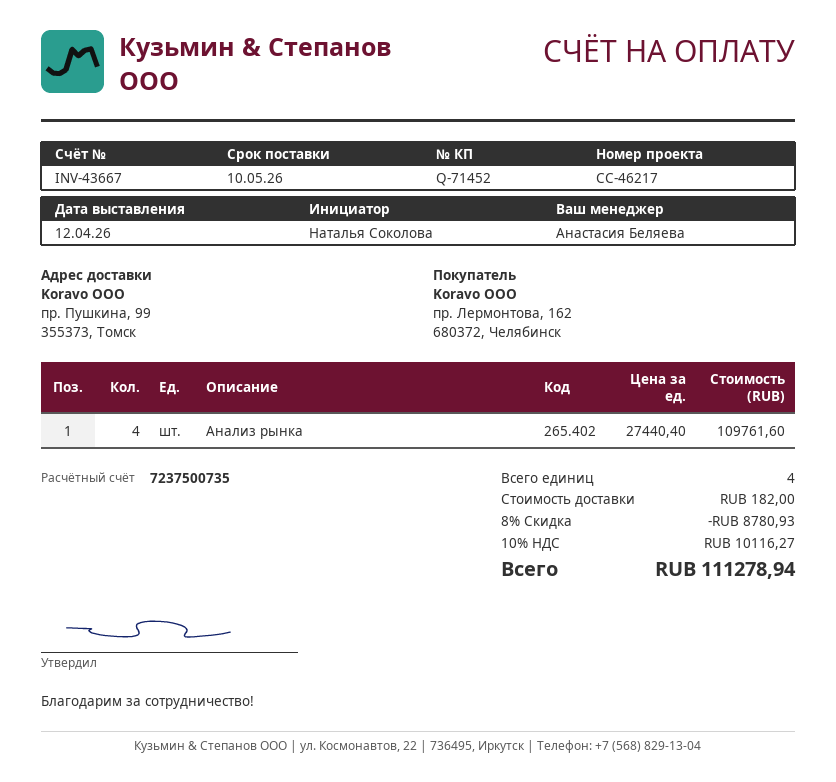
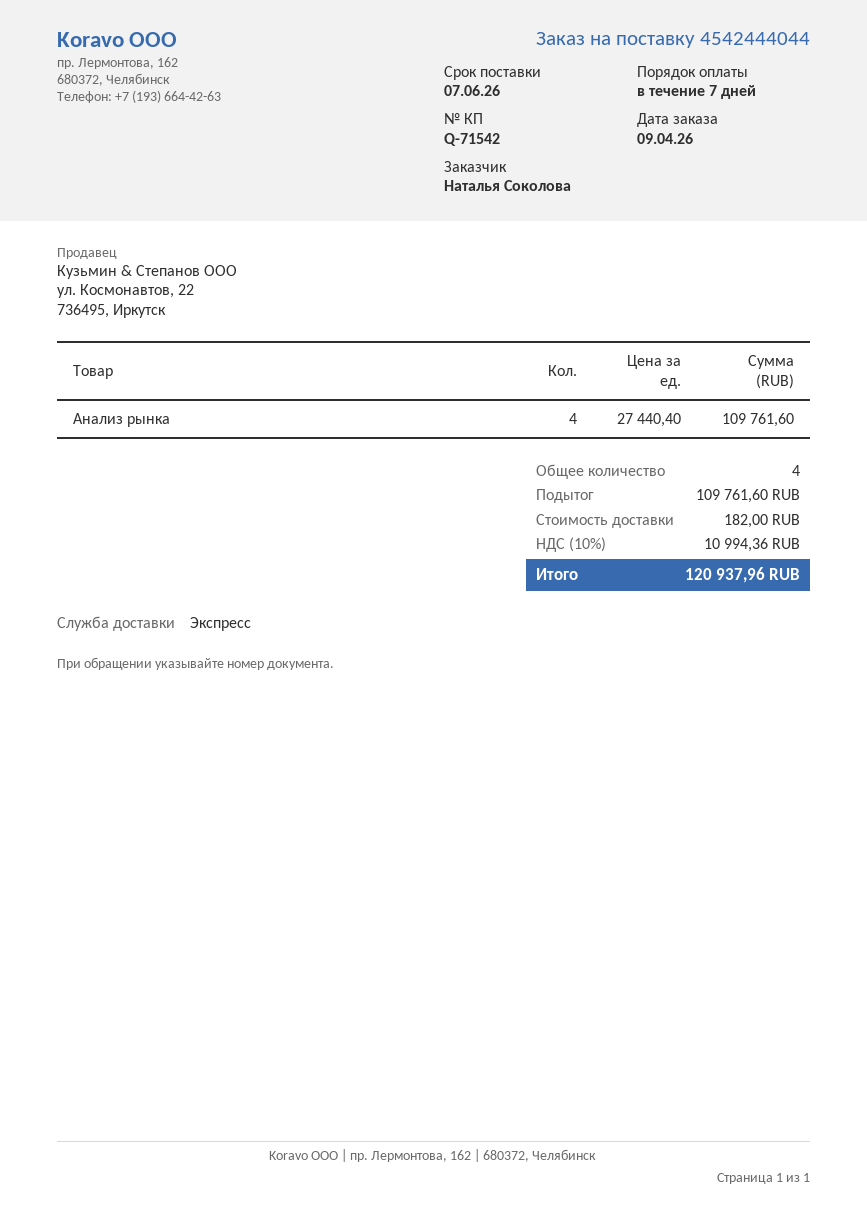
quote number: Q-71452 -> Q-71542
delivery date: 2026-05-10 -> 2026-06-07
discount: 8% = 8780.93 -> none
tax: 10% = 10116.27 -> 10% = 10994.36
total: 111278.94 -> 120937.96

